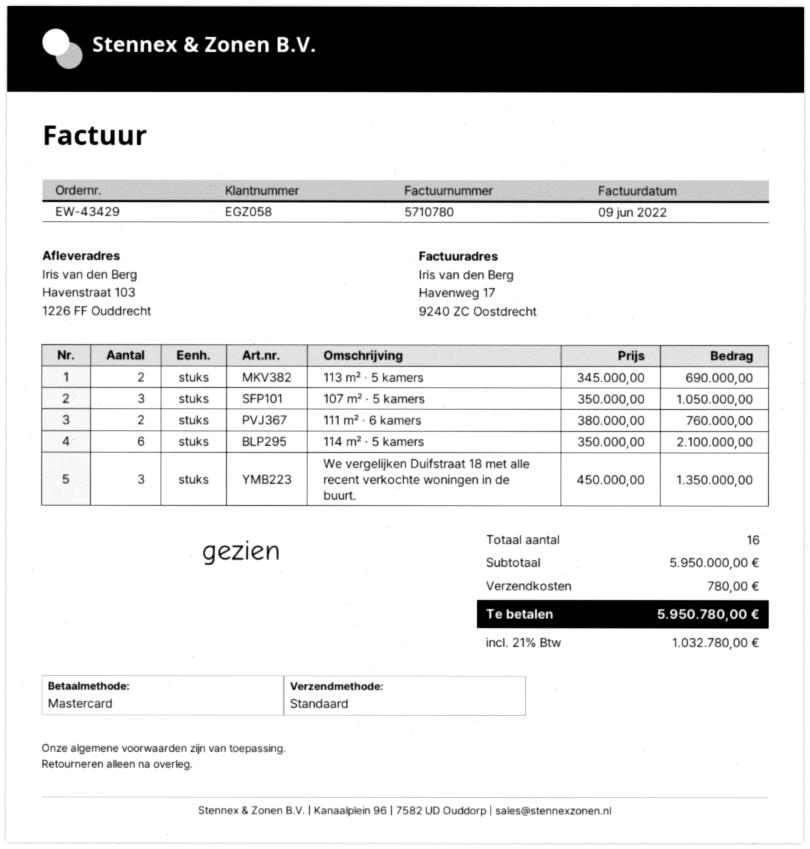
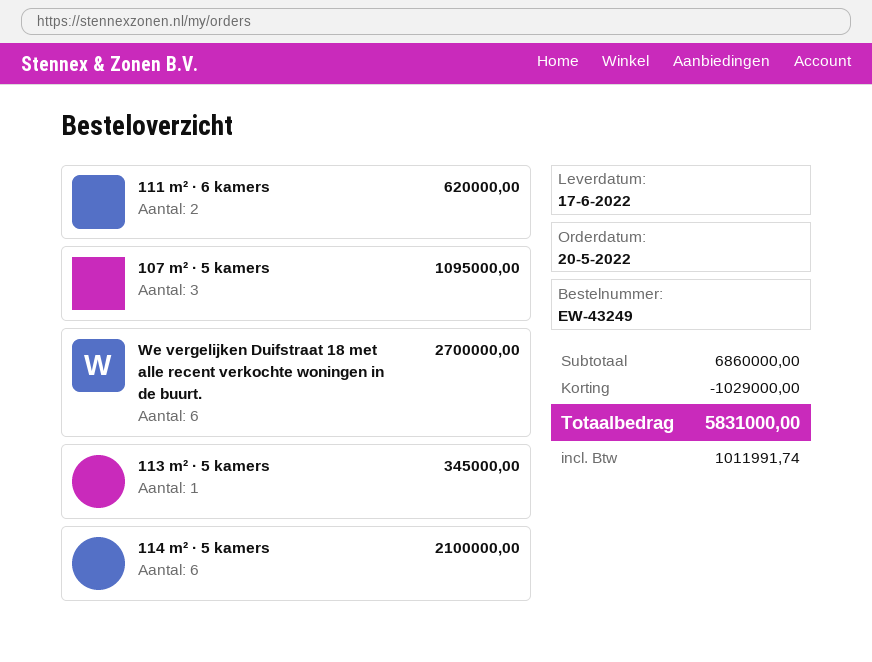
order number: EW-43429 -> EW-43249
113 m² · 5 kamers: 2 for 690000.00 -> 1 for 345000.00
107 m² · 5 kamers: 3 for 1050000.00 -> 3 for 1095000.00
111 m² · 6 kamers: 2 for 760000.00 -> 2 for 620000.00
We vergelijken Duifstraat 18 met alle recent verkochte woningen in de buurt.: 3 for 1350000.00 -> 6 for 2700000.00
subtotal: 5950000.00 -> 6860000.00
discount: none -> 1029000.00
shipping: 780.00 -> none
tax: 1032780.00 -> 1011991.74
total: 5950780.00 -> 5831000.00

